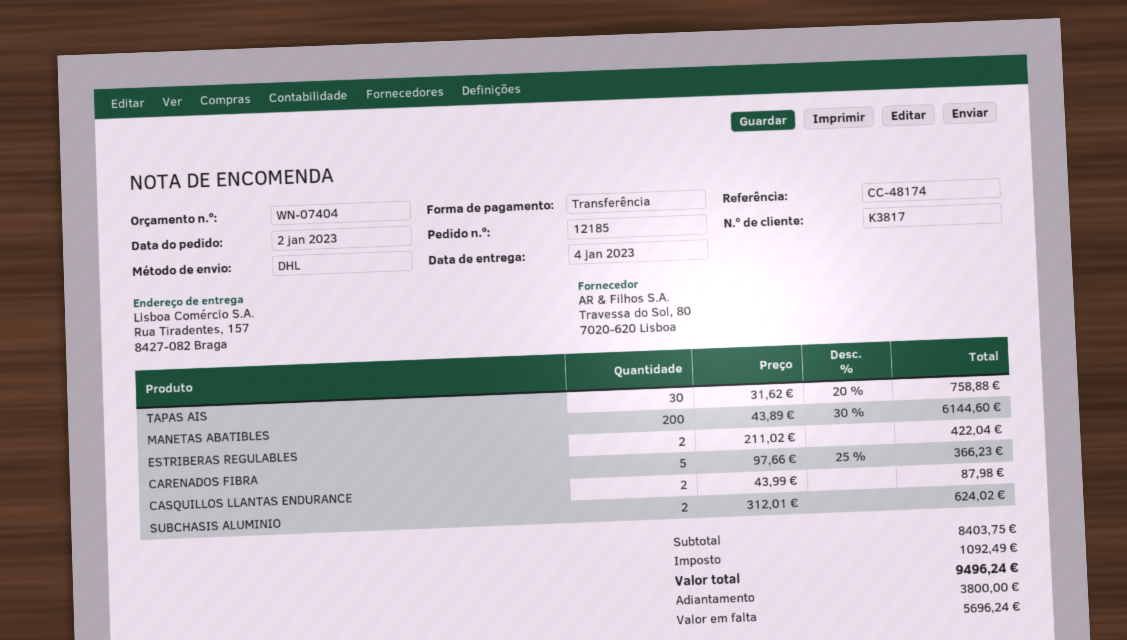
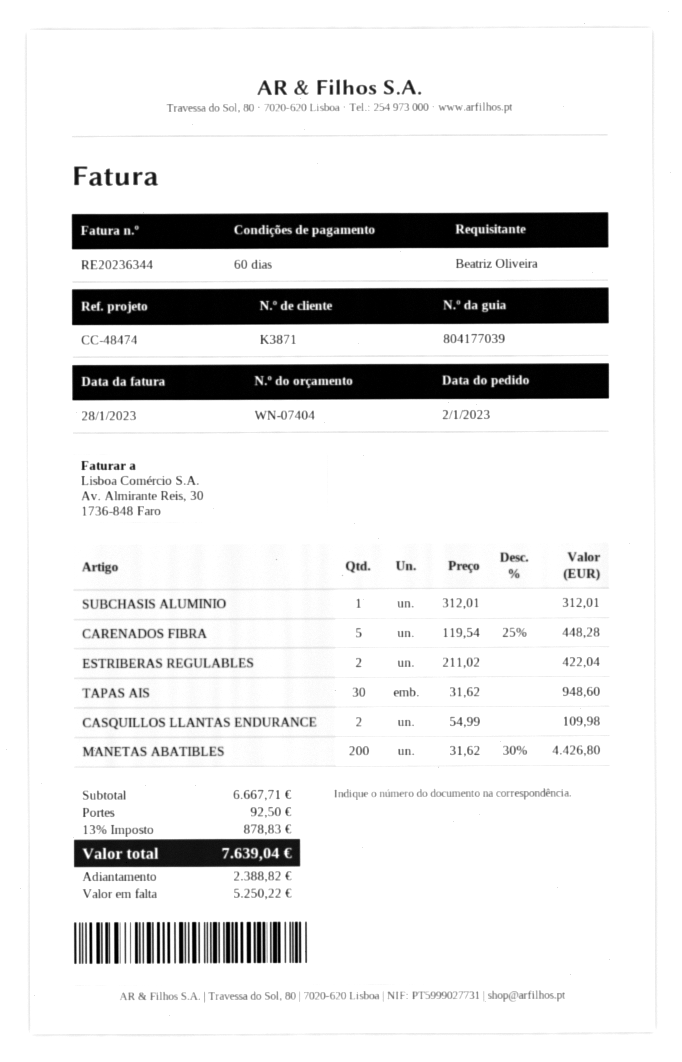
customer number: K3817 -> K3871
reference: CC-48174 -> CC-48474
TAPAS AIS: 30 x 31.62 - 20% = 758.88 -> 30 x 31.62 = 948.60
MANETAS ABATIBLES: 200 x 43.89 - 30% = 6144.60 -> 200 x 31.62 - 30% = 4426.80
CARENADOS FIBRA: 5 x 97.66 - 25% = 366.23 -> 5 x 119.54 - 25% = 448.28
CASQUILLOS LLANTAS ENDURANCE: 2 x 43.99 = 87.98 -> 2 x 54.99 = 109.98
SUBCHASIS ALUMINIO: 2 x 312.01 = 624.02 -> 1 x 312.01 = 312.01
subtotal: 8403.75 -> 6667.71
shipping: none -> 92.50
tax: 1092.49 -> 878.83
total: 9496.24 -> 7639.04
deposit: 3800.00 -> 2388.82
balance: 5696.24 -> 5250.22

